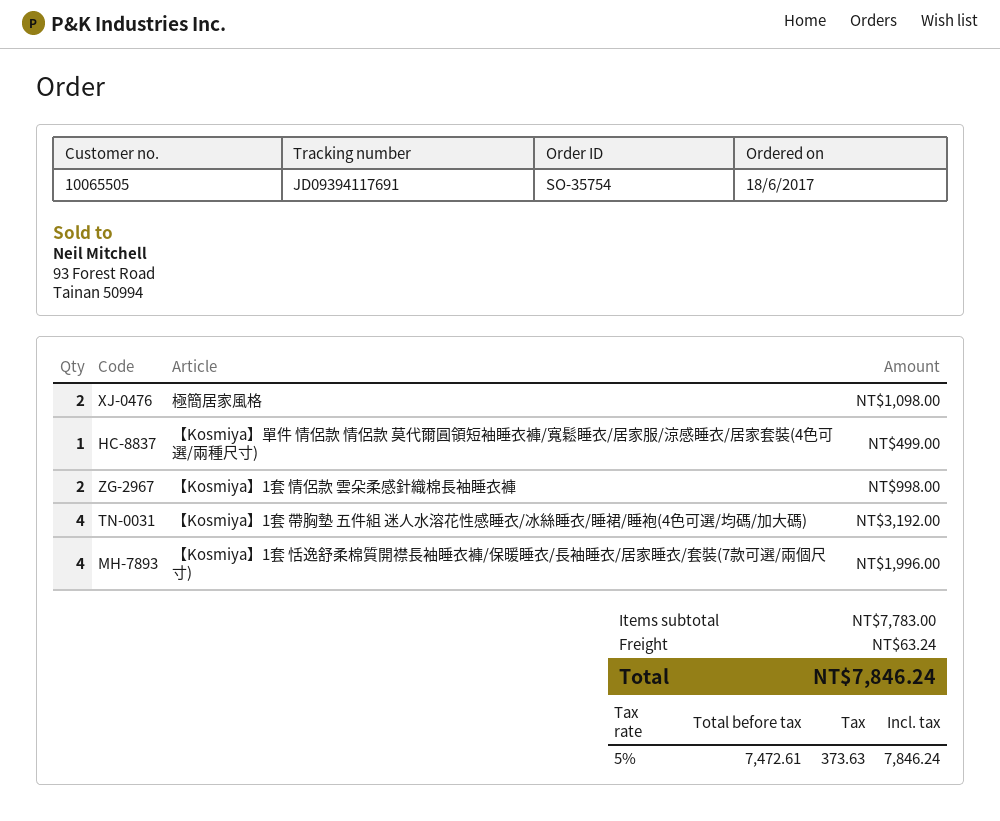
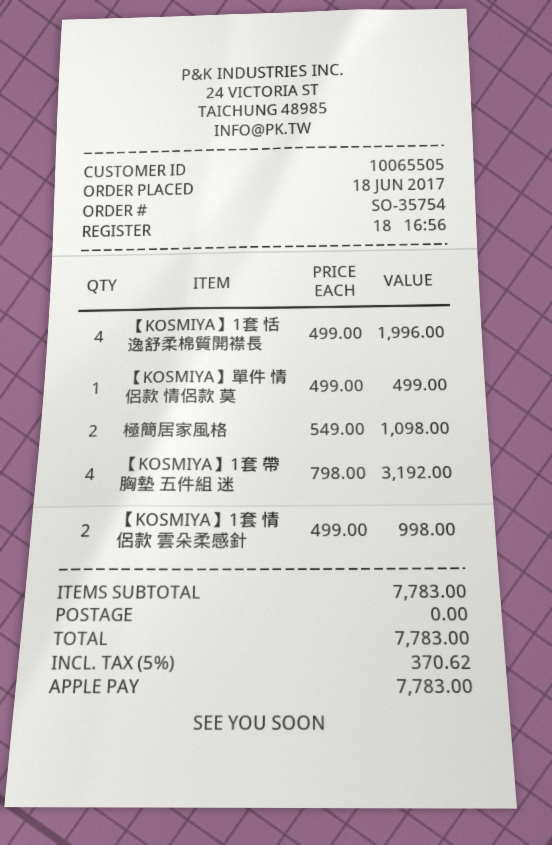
shipping: 63.24 -> 0.00
tax: 5% = 373.63 -> 5% = 370.62
total: 7846.24 -> 7783.00

